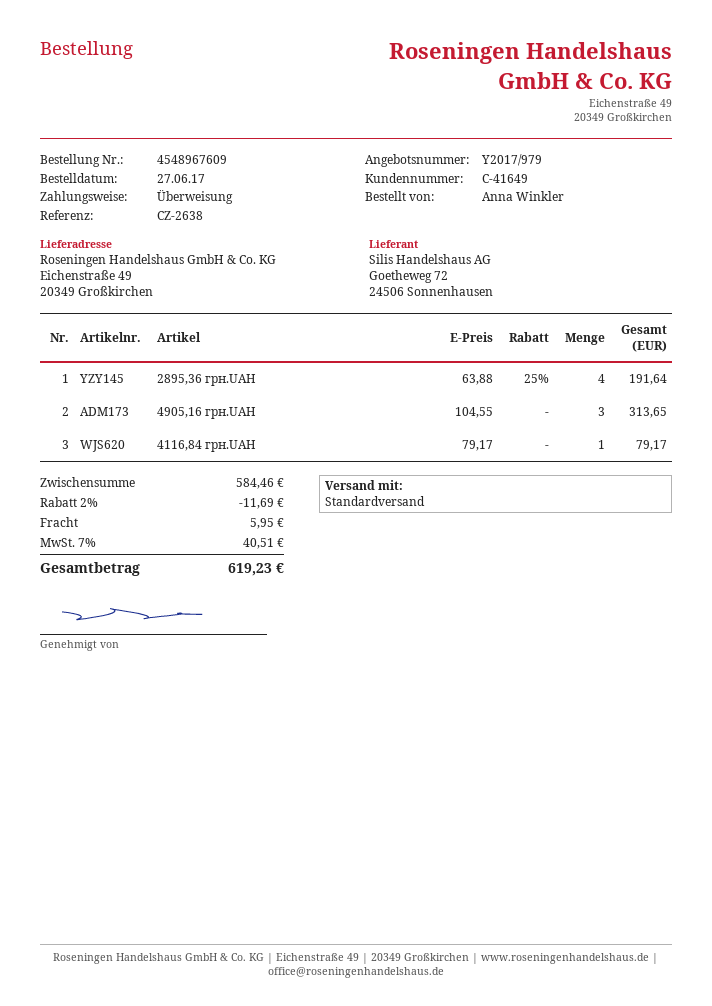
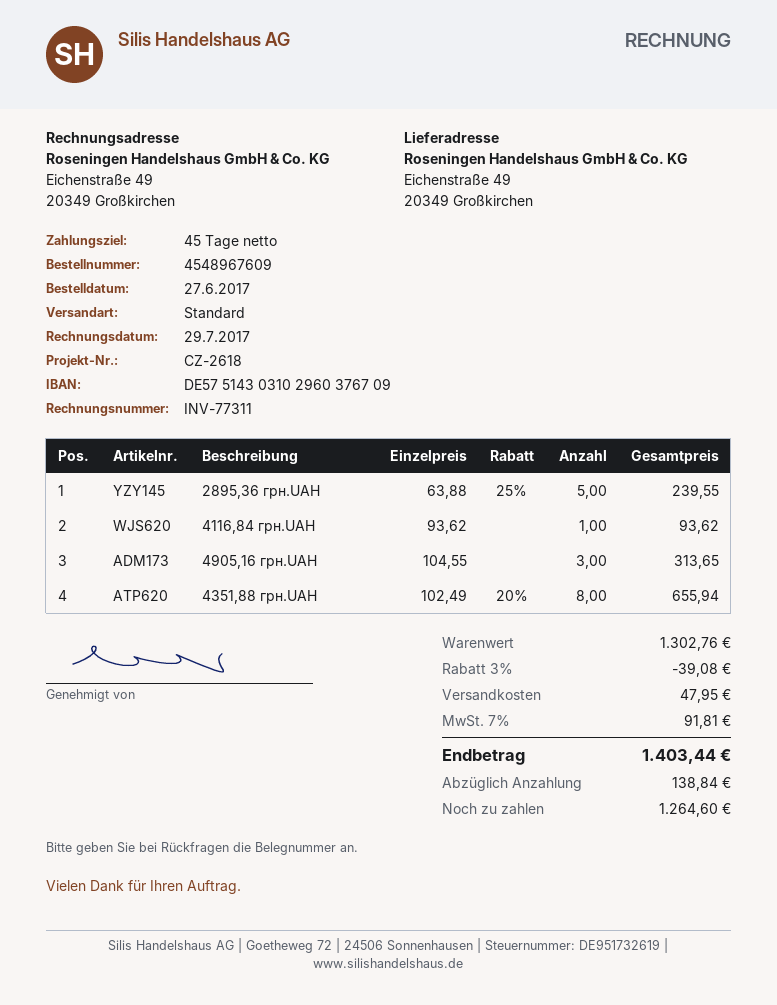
reference: CZ-2638 -> CZ-2618
2895,36 грн.UAH: 4 x 63.88 - 25% = 191.64 -> 5 x 63.88 - 25% = 239.55
4116,84 грн.UAH: 1 x 79.17 = 79.17 -> 1 x 93.62 = 93.62
4351,88 грн.UAH: none -> 8 x 102.49 - 20% = 655.94
subtotal: 584.46 -> 1302.76
discount: 2% = 11.69 -> 3% = 39.08
shipping: 5.95 -> 47.95
tax: 7% = 40.51 -> 7% = 91.81
total: 619.23 -> 1403.44

